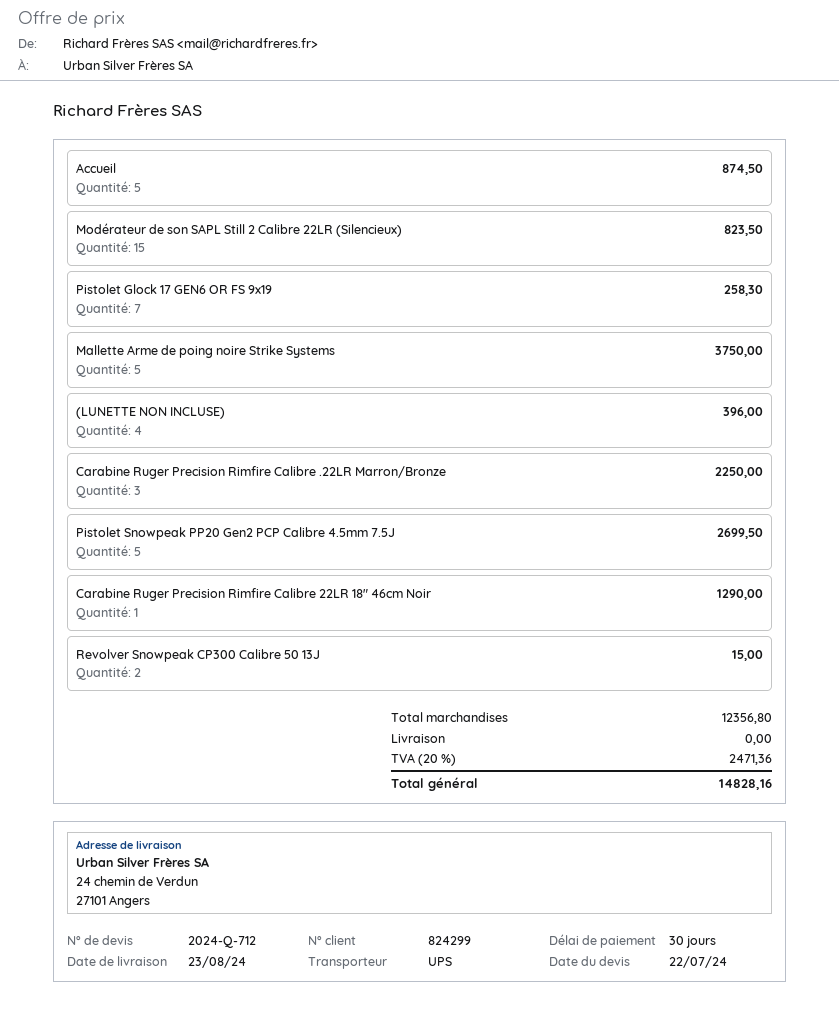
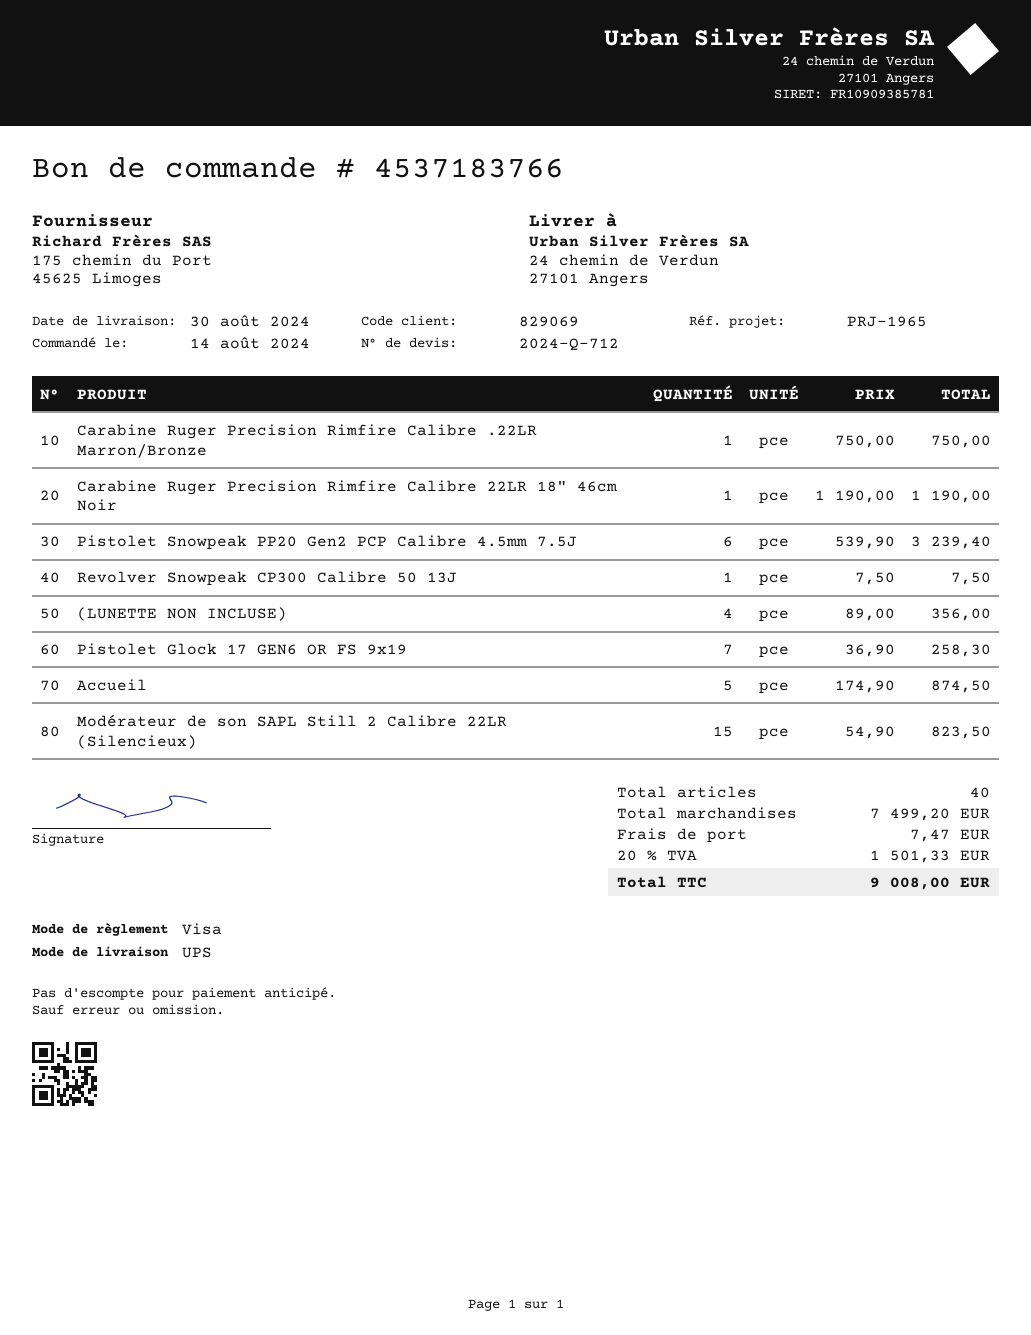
delivery date: 2024-08-23 -> 2024-08-30
customer number: 824299 -> 829069
Mallette Arme de poing noire Strike Systems: 5 for 3750.00 -> none
(LUNETTE NON INCLUSE): 4 for 396.00 -> 4 for 356.00
Carabine Ruger Precision Rimfire Calibre .22LR Marron/Bronze: 3 for 2250.00 -> 1 for 750.00
Pistolet Snowpeak PP20 Gen2 PCP Calibre 4.5mm 7.5J: 5 for 2699.50 -> 6 for 3239.40
Carabine Ruger Precision Rimfire Calibre 22LR 18" 46cm Noir: 1 for 1290.00 -> 1 for 1190.00
Revolver Snowpeak CP300 Calibre 50 13J: 2 for 15.00 -> 1 for 7.50
subtotal: 12356.80 -> 7499.20
shipping: 0.00 -> 7.47
tax: 20% = 2471.36 -> 20% = 1501.33
total: 14828.16 -> 9008.00

